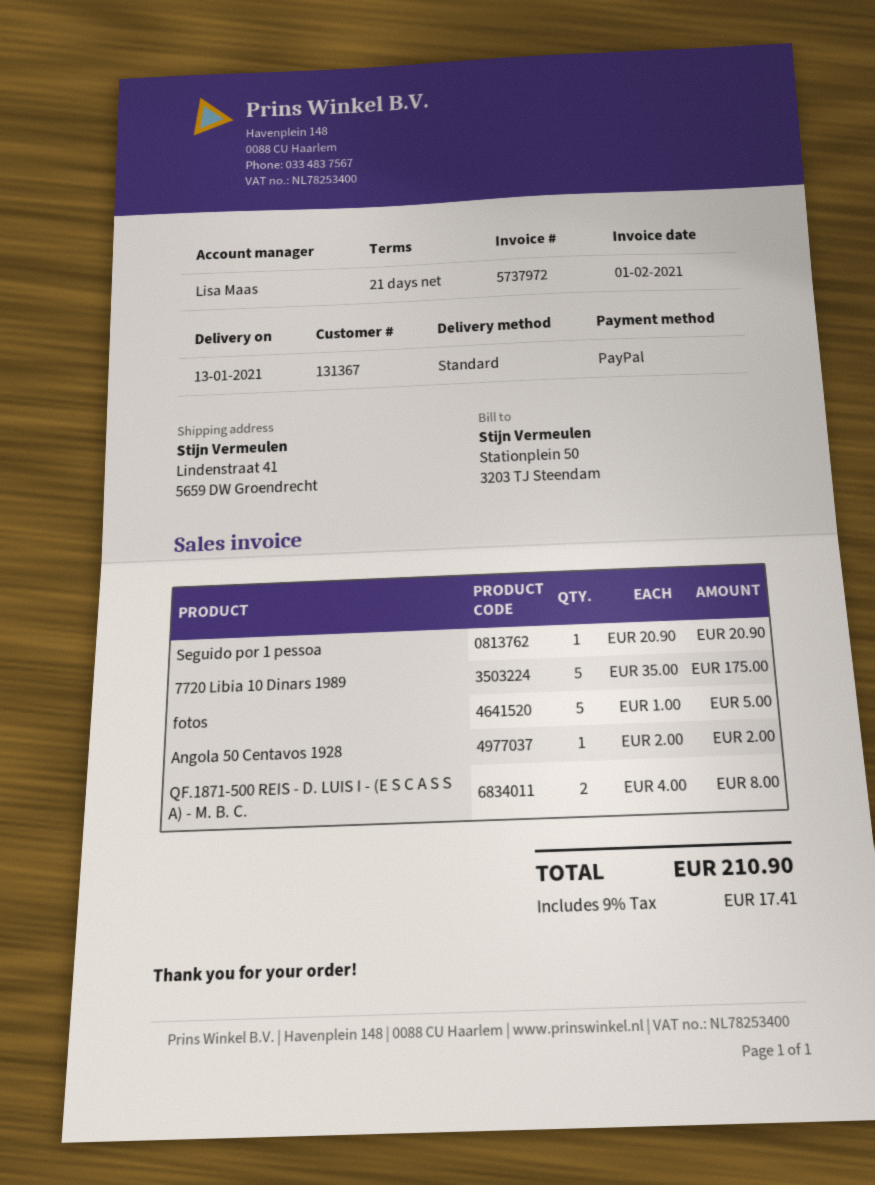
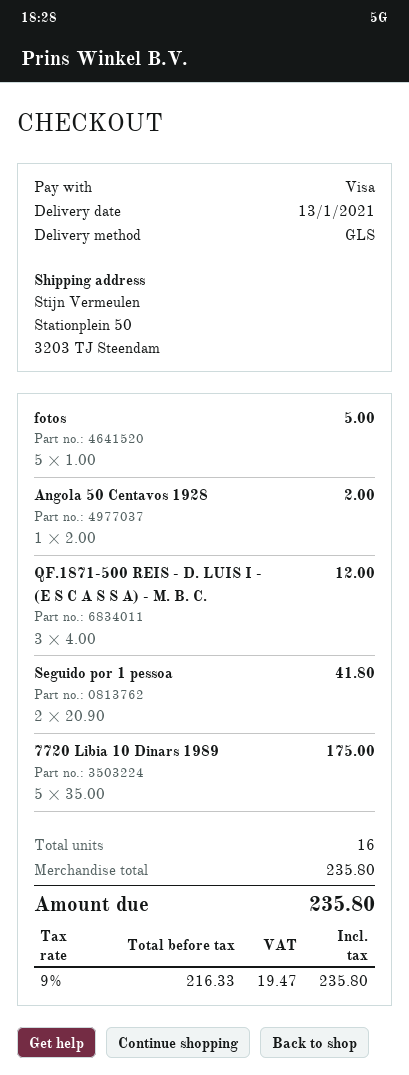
payment method: PayPal -> Visa
shipping method: standard -> GLS
ship to: Lindenstraat 41, 5659 DW Groendrecht -> Stationplein 50, 3203 TJ Steendam
Seguido por 1 pessoa: 1 x 20.90 = 20.90 -> 2 x 20.90 = 41.80
QF.1871-500 REIS - D. LUIS I - (E S C A S S A) - M. B. C.: 2 x 4.00 = 8.00 -> 3 x 4.00 = 12.00
tax: 9% = 17.41 -> 9% = 19.47
total: 210.90 -> 235.80

